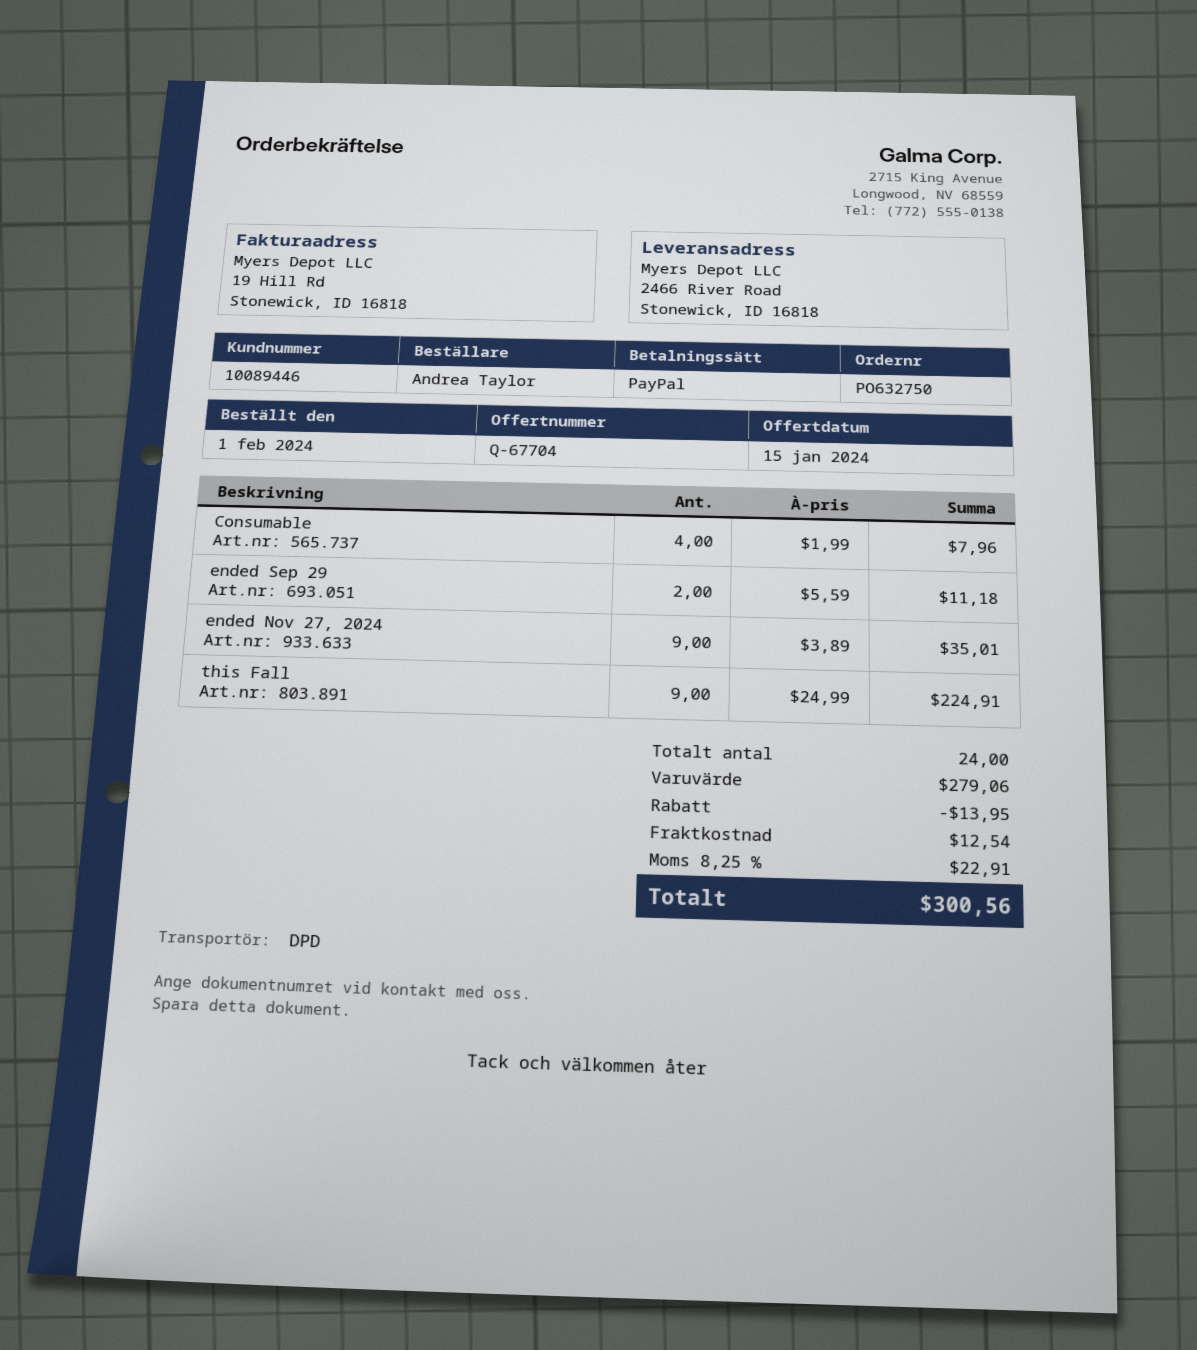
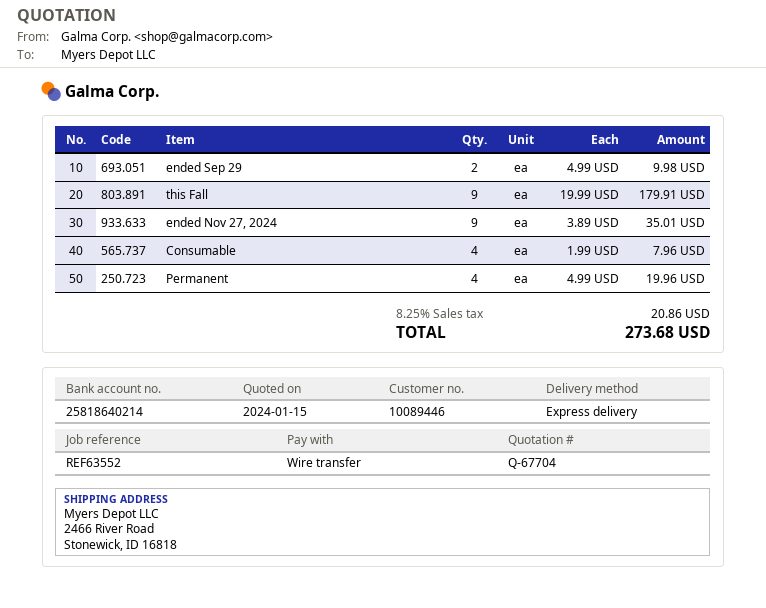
payment method: PayPal -> bank transfer
shipping method: DPD -> express
ended Sep 29: 2 x 5.59 = 11.18 -> 2 x 4.99 = 9.98
this Fall: 9 x 24.99 = 224.91 -> 9 x 19.99 = 179.91
Permanent: none -> 4 x 4.99 = 19.96
discount: 13.95 -> none
shipping: 12.54 -> none
tax: 8.25% = 22.91 -> 8.25% = 20.86
total: 300.56 -> 273.68

